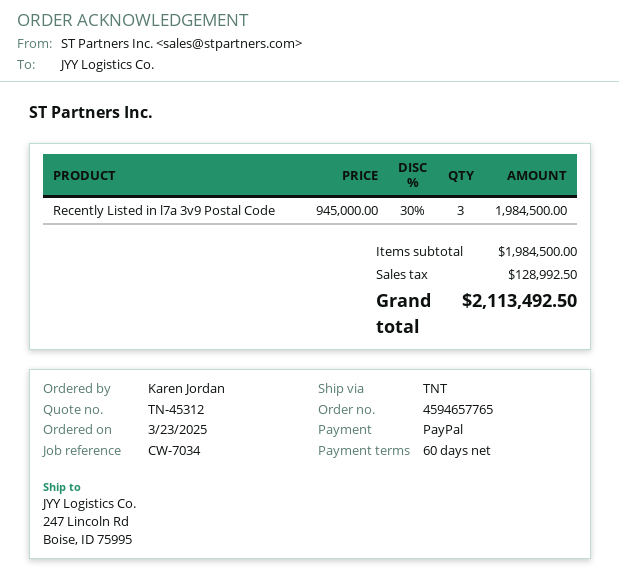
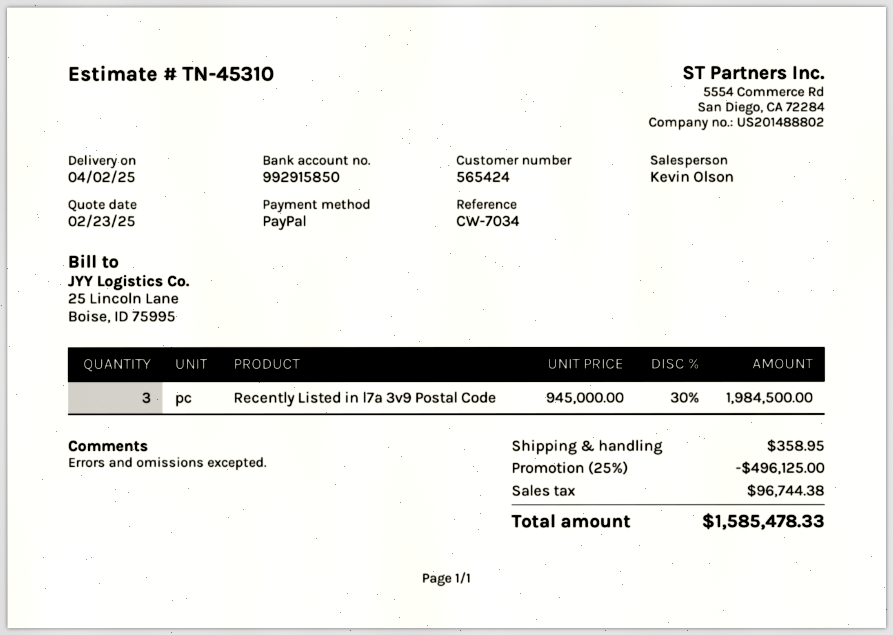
quote number: TN-45312 -> TN-45310
discount: none -> 25% = 496125.00
shipping: none -> 358.95
tax: 128992.50 -> 96744.38
total: 2113492.50 -> 1585478.33

